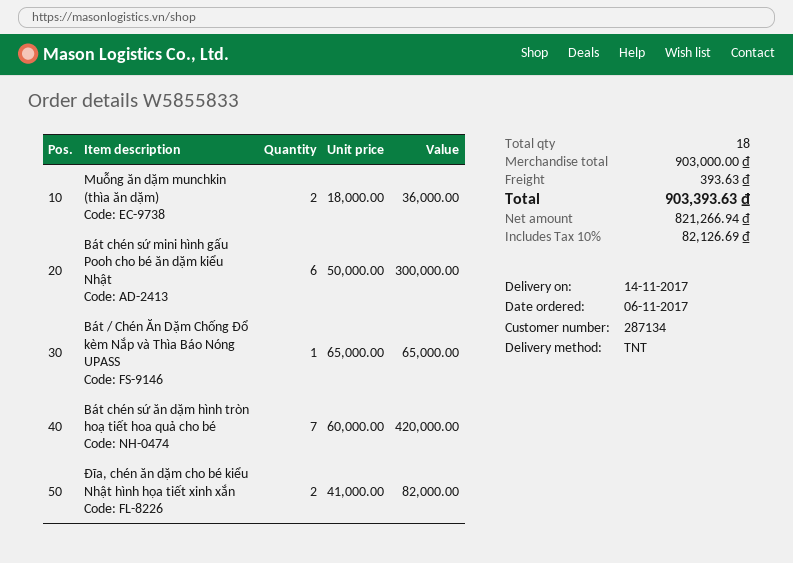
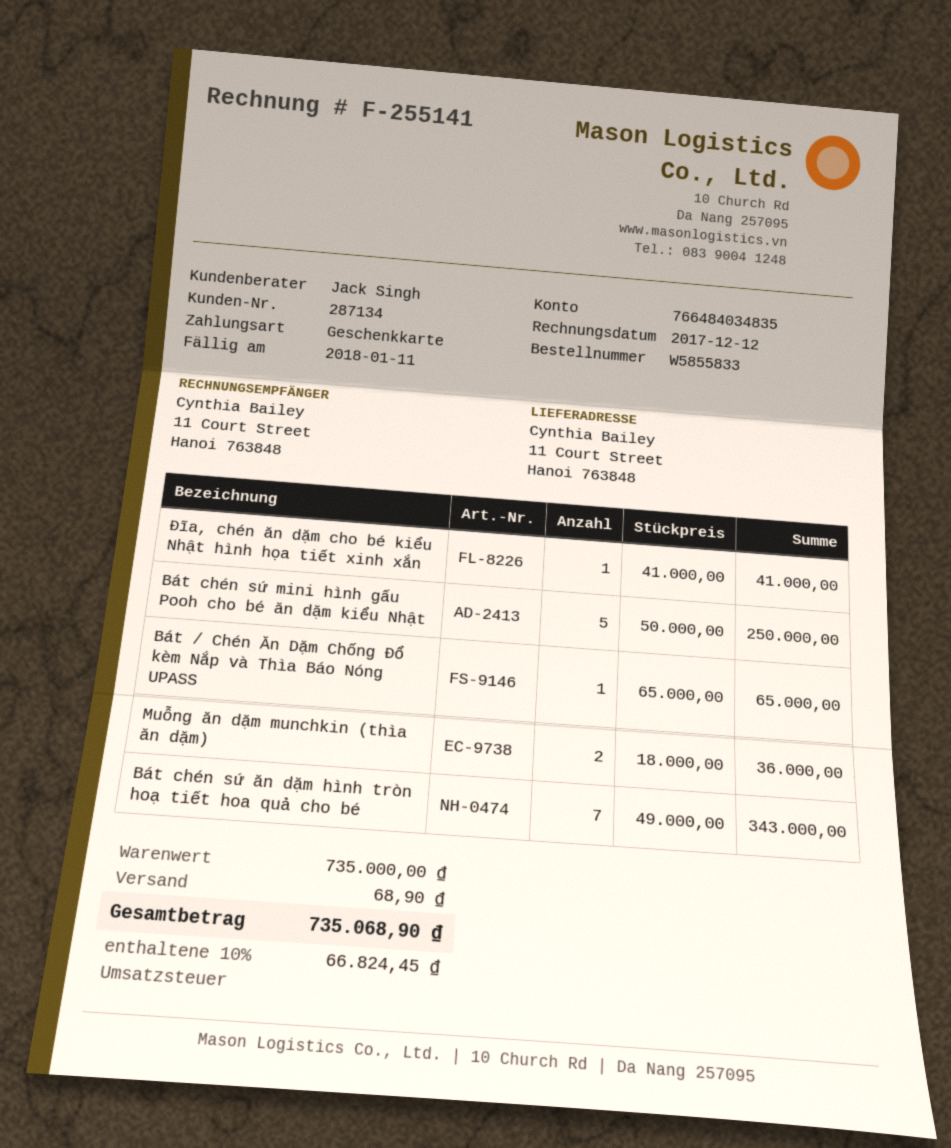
Bát chén sứ mini hình gấu Pooh cho bé ăn dặm kiểu Nhật: 6 x 50000.00 = 300000.00 -> 5 x 50000.00 = 250000.00
Bát chén sứ ăn dặm hình tròn hoạ tiết hoa quả cho bé: 7 x 60000.00 = 420000.00 -> 7 x 49000.00 = 343000.00
Đĩa, chén ăn dặm cho bé kiểu Nhật hình họa tiết xinh xắn: 2 x 41000.00 = 82000.00 -> 1 x 41000.00 = 41000.00
subtotal: 903000.00 -> 735000.00
shipping: 393.63 -> 68.90
tax: 10% = 82126.69 -> 10% = 66824.45
total: 903393.63 -> 735068.90

